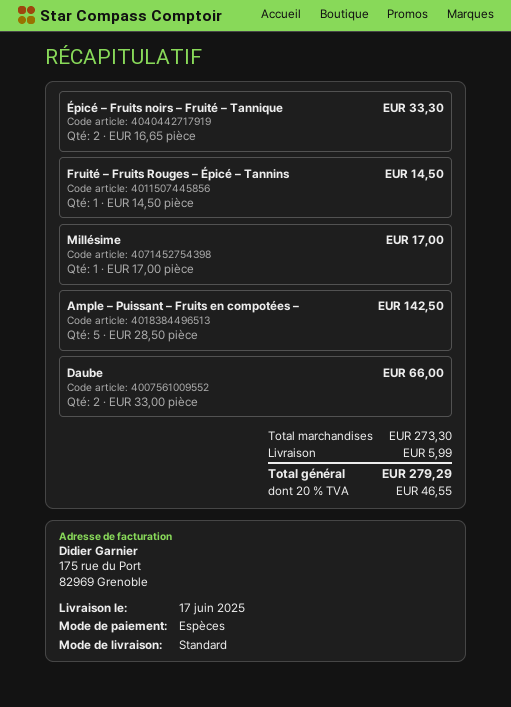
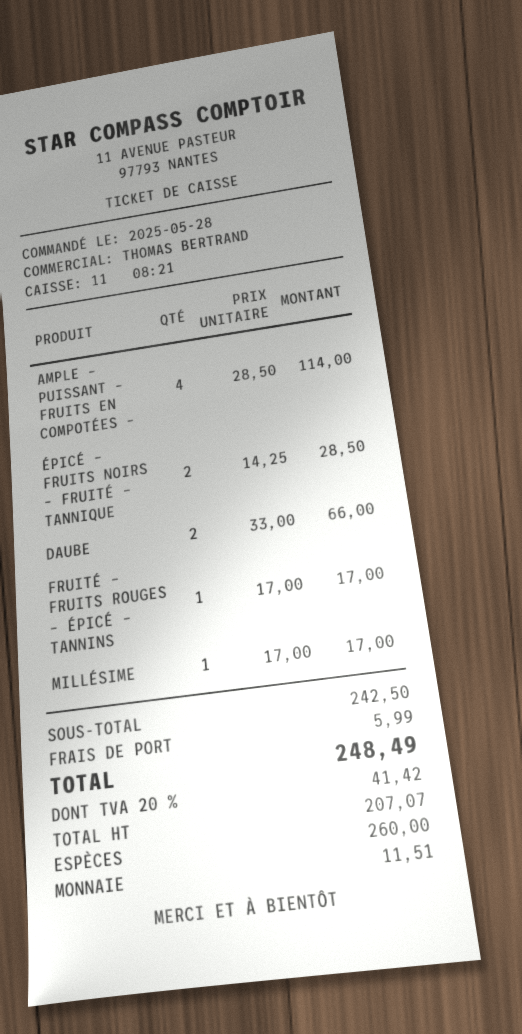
Épicé – Fruits noirs – Fruité – Tannique: 2 x 16.65 = 33.30 -> 2 x 14.25 = 28.50
Fruité – Fruits Rouges – Épicé – Tannins: 1 x 14.50 = 14.50 -> 1 x 17.00 = 17.00
Ample – Puissant – Fruits en compotées –: 5 x 28.50 = 142.50 -> 4 x 28.50 = 114.00
subtotal: 273.30 -> 242.50
tax: 20% = 46.55 -> 20% = 41.42
total: 279.29 -> 248.49

